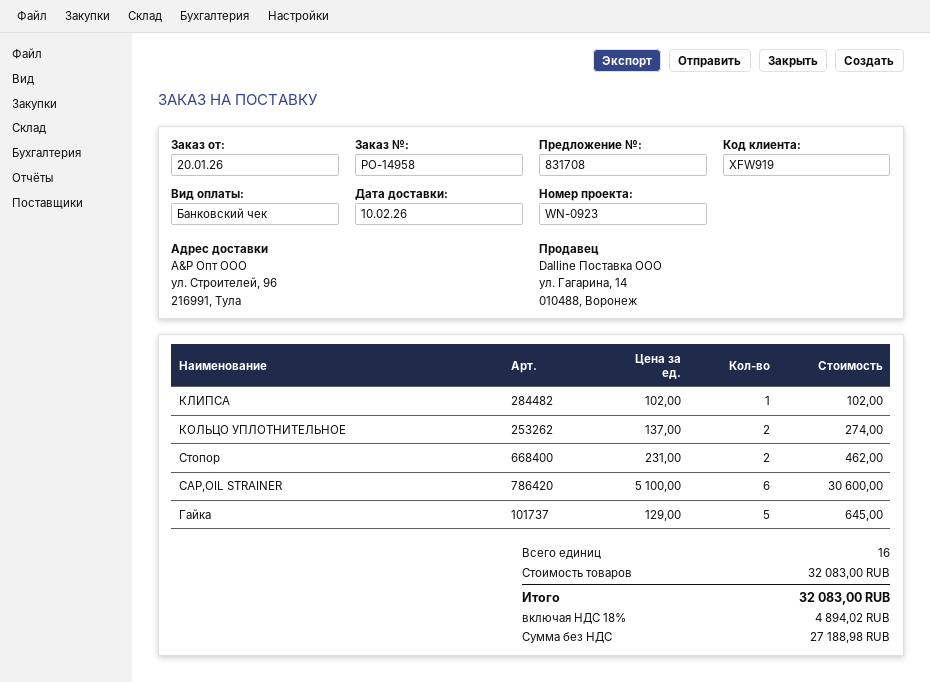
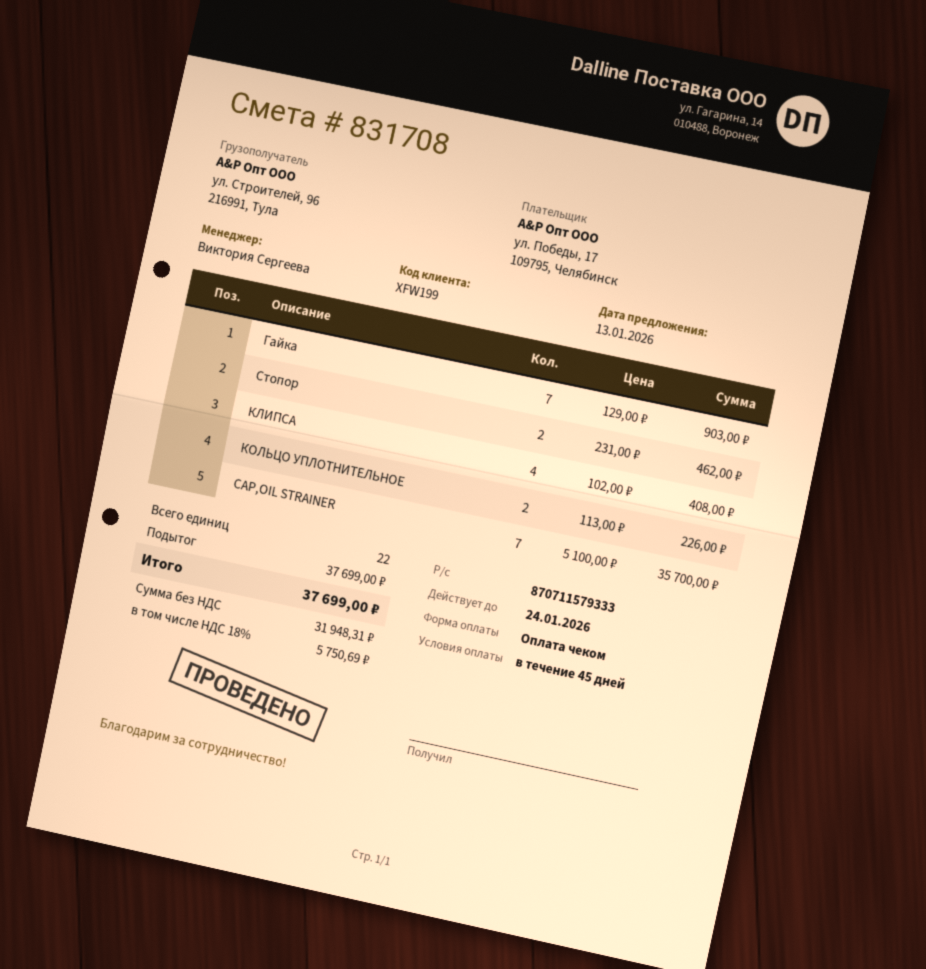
customer number: XFW919 -> XFW199
КЛИПСА: 1 x 102.00 = 102.00 -> 4 x 102.00 = 408.00
КОЛЬЦО УПЛОТНИТЕЛЬНОЕ: 2 x 137.00 = 274.00 -> 2 x 113.00 = 226.00
CAP,OIL STRAINER: 6 x 5100.00 = 30600.00 -> 7 x 5100.00 = 35700.00
Гайка: 5 x 129.00 = 645.00 -> 7 x 129.00 = 903.00
total quantity: 16 -> 22
subtotal: 32083.00 -> 37699.00
net: 27188.98 -> 31948.31
tax: 18% = 4894.02 -> 18% = 5750.69
total: 32083.00 -> 37699.00

